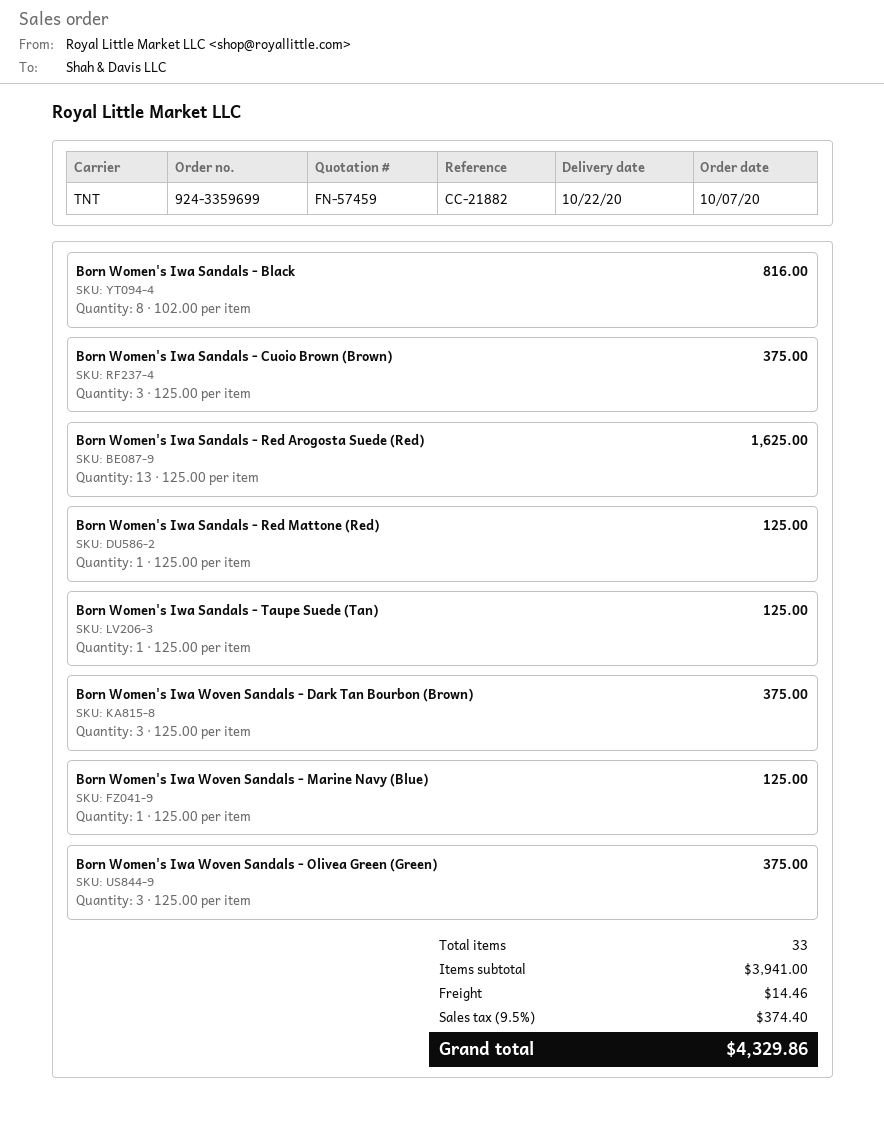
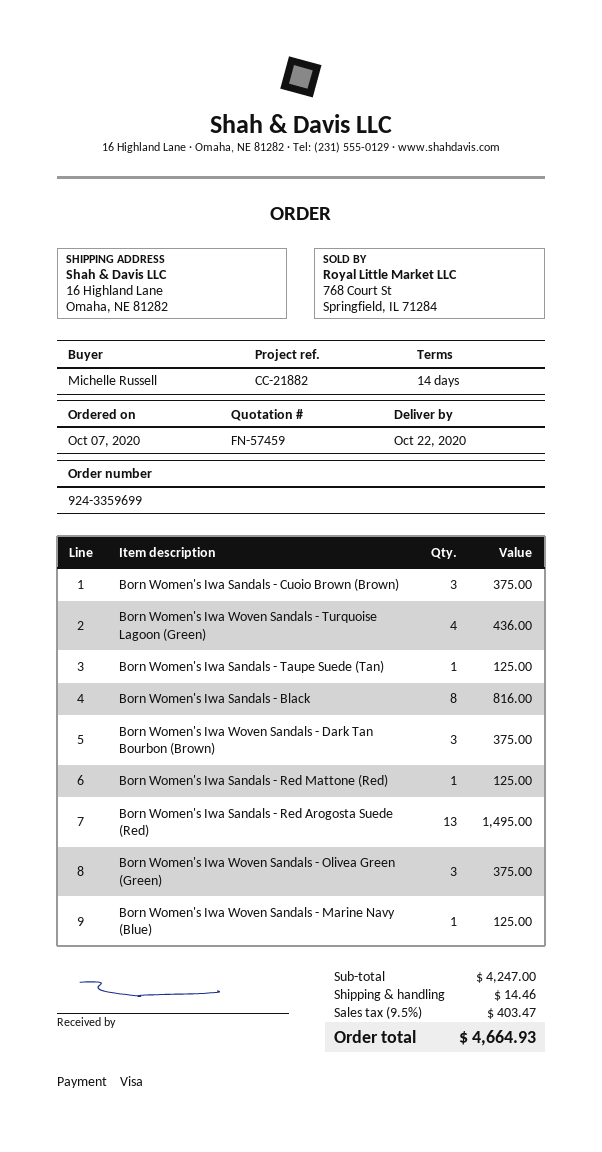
Born Women's Iwa Sandals - Red Arogosta Suede (Red): 13 for 1625.00 -> 13 for 1495.00
Born Women's Iwa Woven Sandals - Turquoise Lagoon (Green): none -> 4 for 436.00
subtotal: 3941.00 -> 4247.00
tax: 9.5% = 374.40 -> 9.5% = 403.47
total: 4329.86 -> 4664.93

